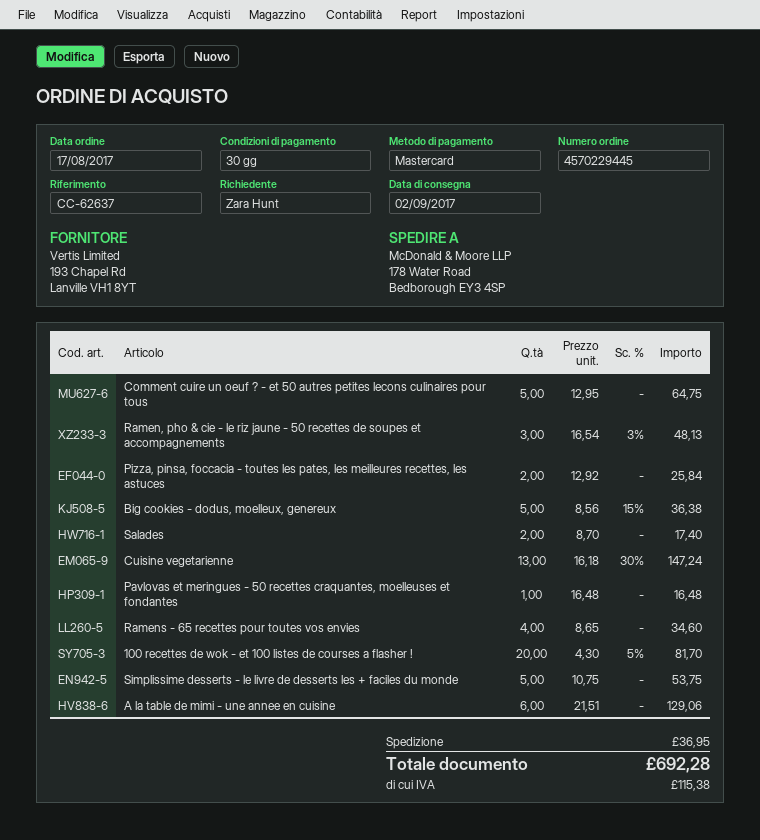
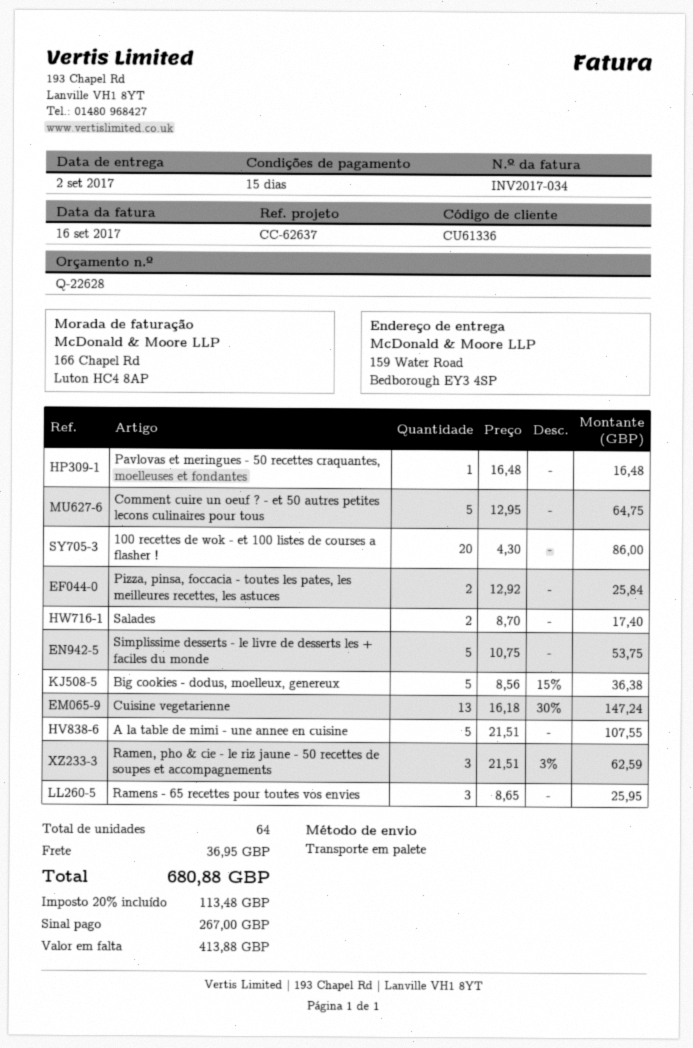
payment terms: 30 days -> 15 days
ship to: 178 Water Road, Bedborough EY3 4SP -> 159 Water Road, Bedborough EY3 4SP
Ramen, pho & cie - le riz jaune - 50 recettes de soupes et accompagnements: 3 x 16.54 - 3% = 48.13 -> 3 x 21.51 - 3% = 62.59
Ramens - 65 recettes pour toutes vos envies: 4 x 8.65 = 34.60 -> 3 x 8.65 = 25.95
100 recettes de wok - et 100 listes de courses a flasher !: 20 x 4.30 - 5% = 81.70 -> 20 x 4.30 = 86.00
A la table de mimi - une annee en cuisine: 6 x 21.51 = 129.06 -> 5 x 21.51 = 107.55
tax: 115.38 -> 113.48
total: 692.28 -> 680.88

